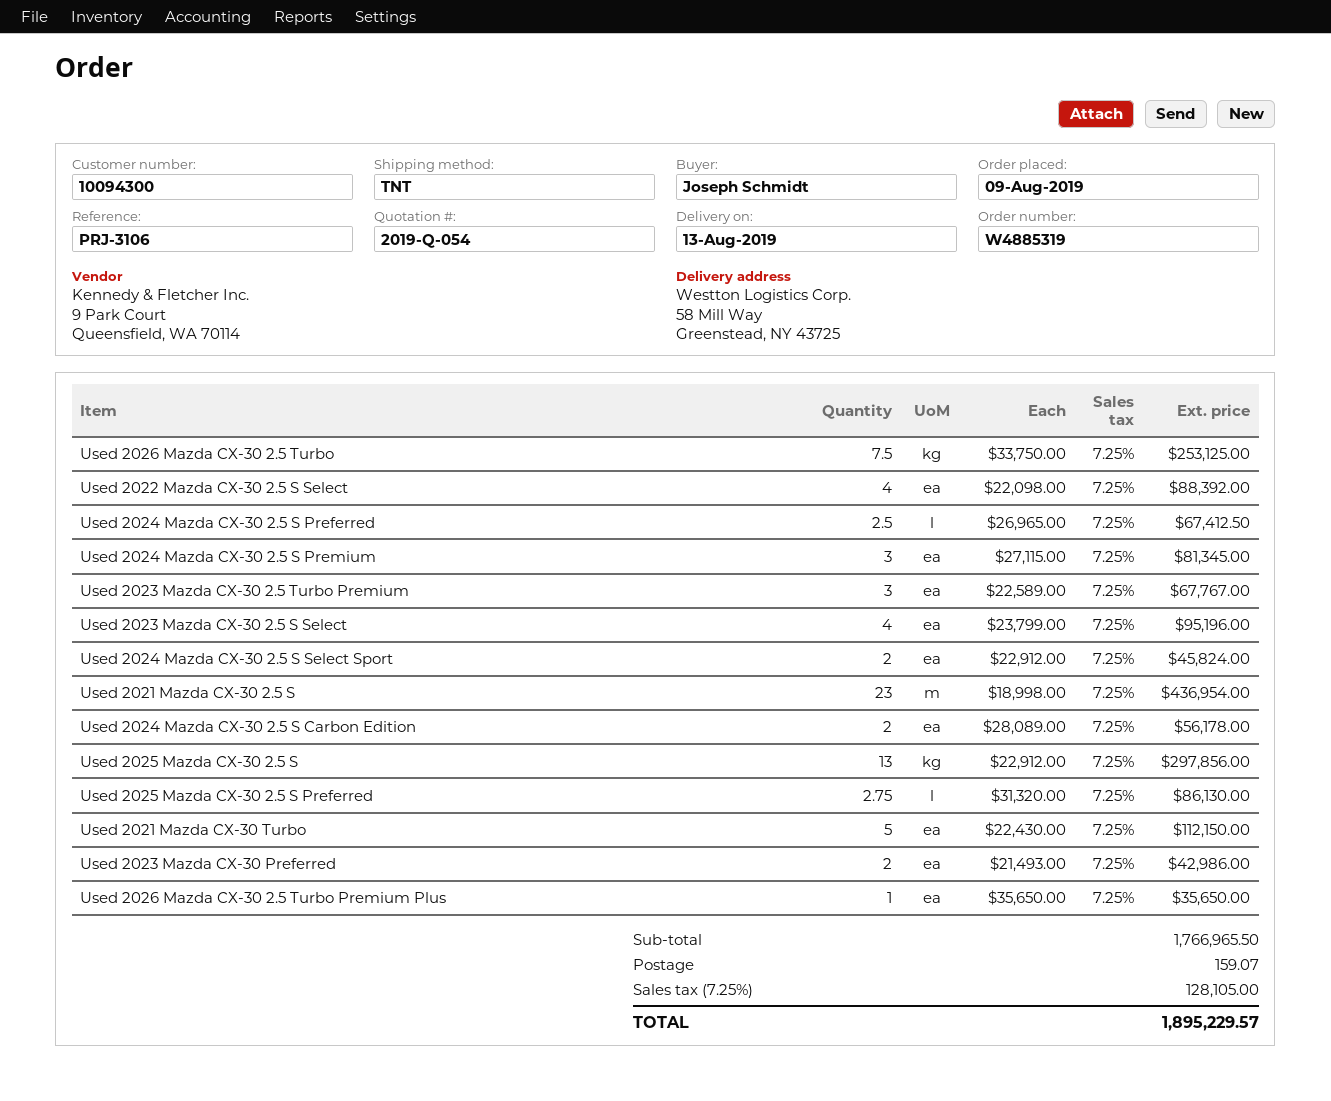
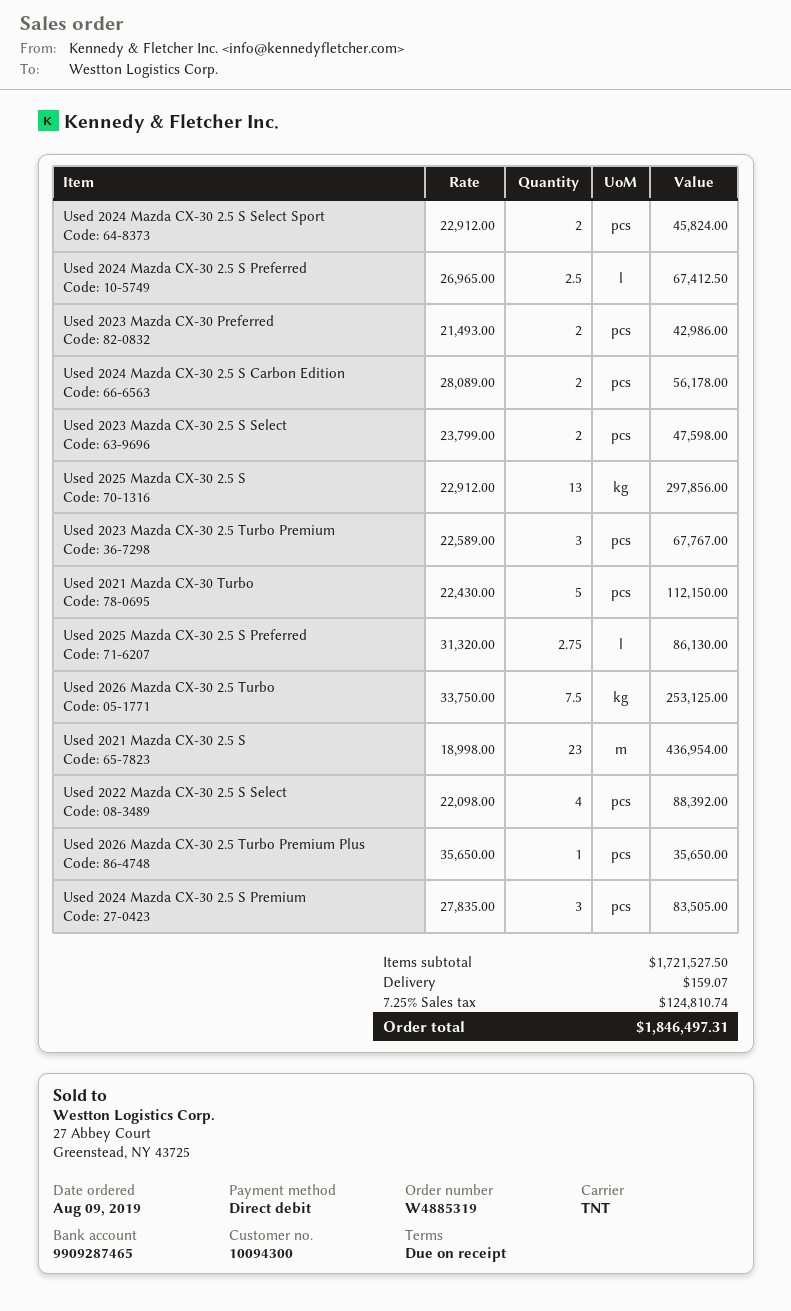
Used 2024 Mazda CX-30 2.5 S Premium: 3 x 27115.00 = 81345.00 -> 3 x 27835.00 = 83505.00
Used 2023 Mazda CX-30 2.5 S Select: 4 x 23799.00 = 95196.00 -> 2 x 23799.00 = 47598.00
subtotal: 1766965.50 -> 1721527.50
tax: 7.25% = 128105.00 -> 7.25% = 124810.74
total: 1895229.57 -> 1846497.31

